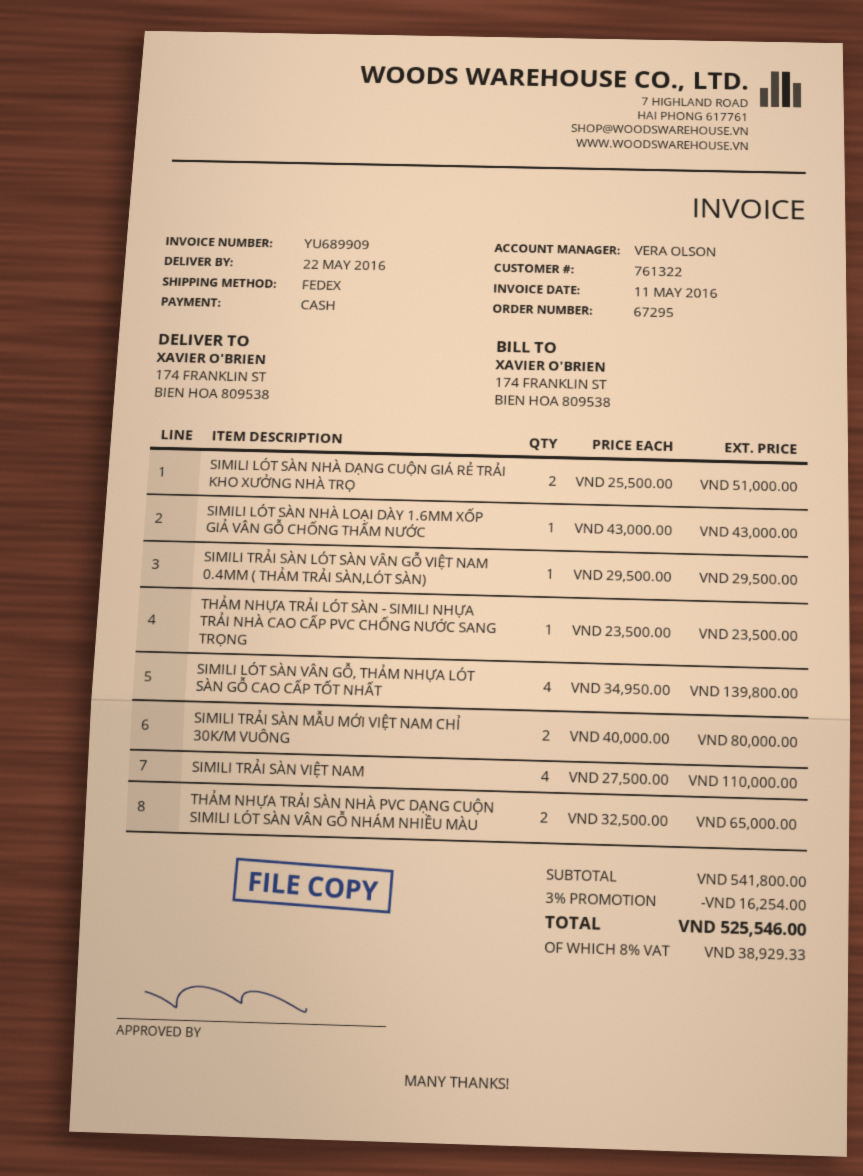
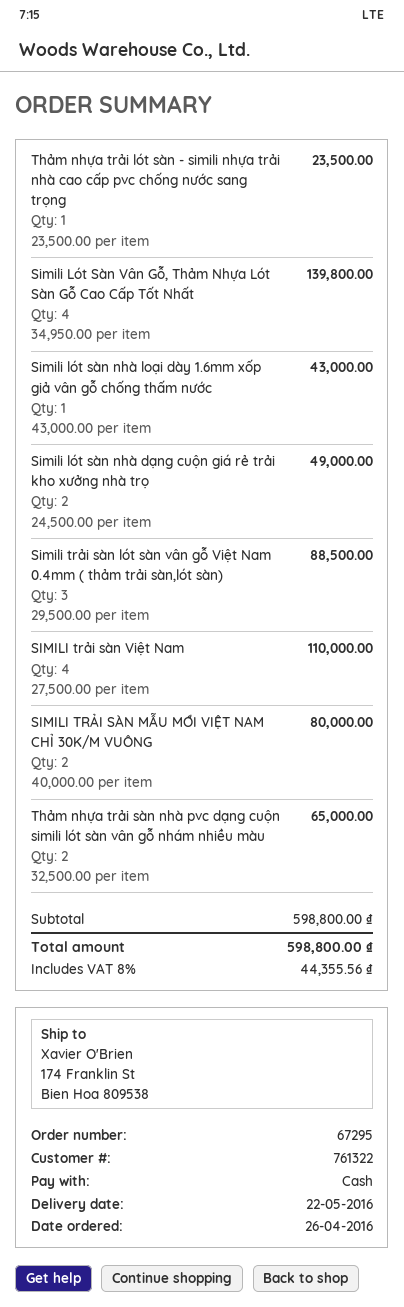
SIMILI LÓT SÀN NHÀ DẠNG CUỘN GIÁ RẺ TRẢI KHO XƯỞNG NHÀ TRỌ: 2 x 25500.00 = 51000.00 -> 2 x 24500.00 = 49000.00
SIMILI TRẢI SÀN LÓT SÀN VÂN GỖ VIỆT NAM 0.4MM ( THẢM TRẢI SÀN,LÓT SÀN): 1 x 29500.00 = 29500.00 -> 3 x 29500.00 = 88500.00
subtotal: 541800.00 -> 598800.00
discount: 3% = 16254.00 -> none
tax: 8% = 38929.33 -> 8% = 44355.56
total: 525546.00 -> 598800.00

